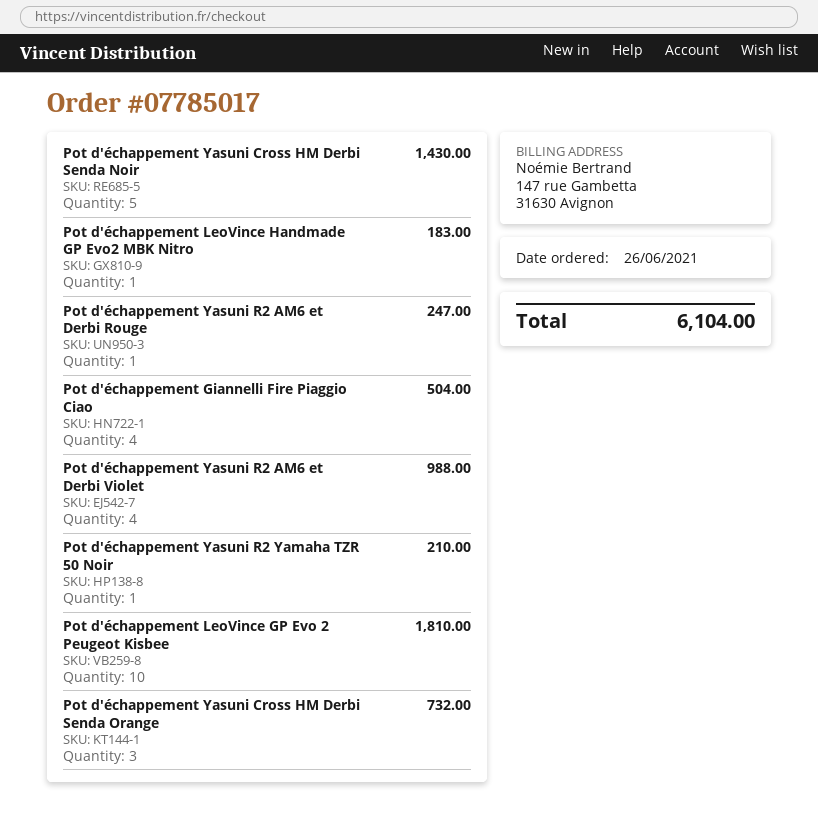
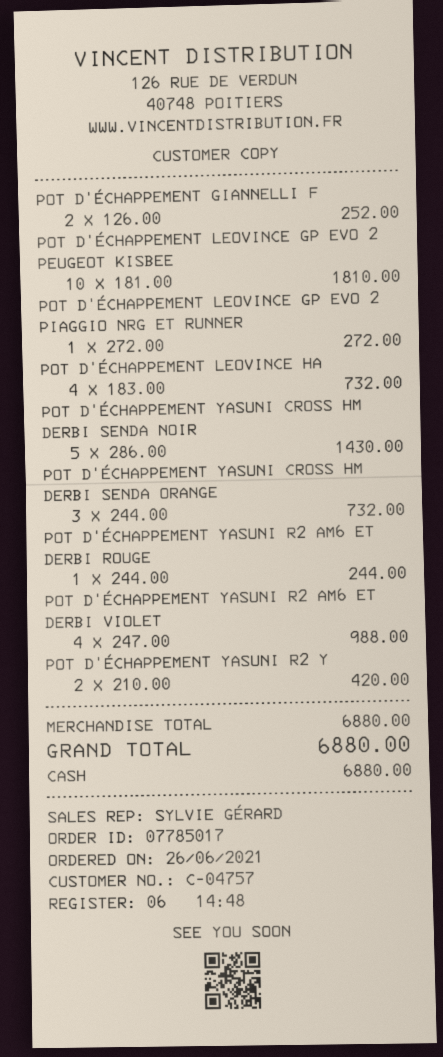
Pot d'échappement LeoVince Handmade GP Evo2 MBK Nitro: 1 for 183.00 -> 4 for 732.00
Pot d'échappement Yasuni R2 AM6 et Derbi Rouge: 1 for 247.00 -> 1 for 244.00
Pot d'échappement Giannelli Fire Piaggio Ciao: 4 for 504.00 -> 2 for 252.00
Pot d'échappement Yasuni R2 Yamaha TZR 50 Noir: 1 for 210.00 -> 2 for 420.00
POT D'ÉCHAPPEMENT LEOVINCE GP EVO 2 PIAGGIO NRG ET RUNNER: none -> 1 for 272.00
total: 6104.00 -> 6880.00

